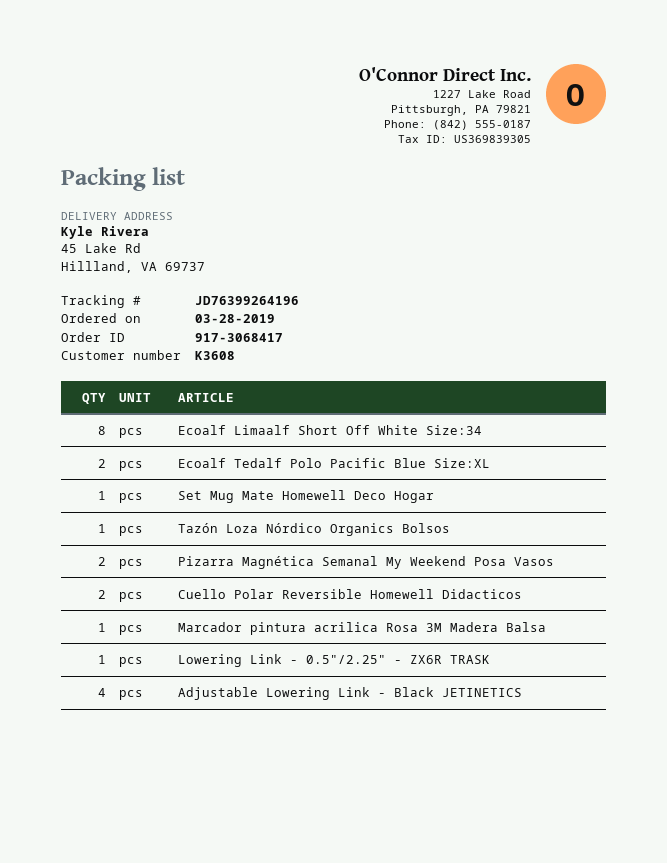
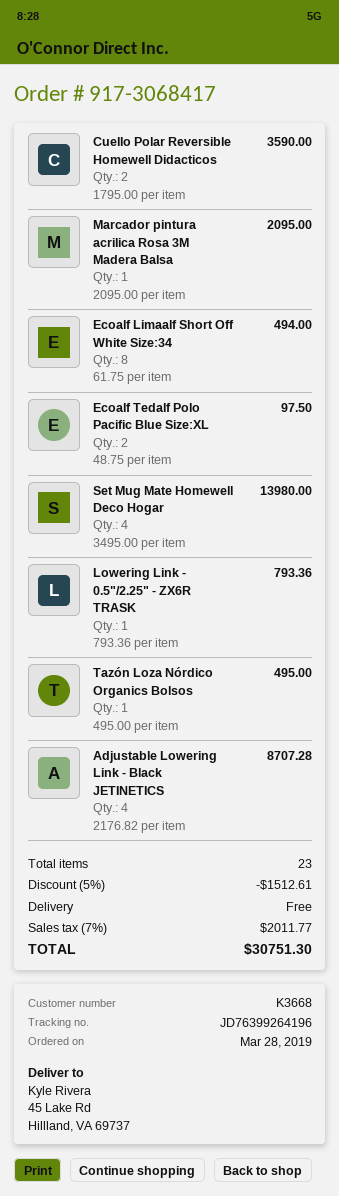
customer number: K3608 -> K3668
Set Mug Mate Homewell Deco Hogar: 1 -> 4
Pizarra Magnética Semanal My Weekend Posa Vasos: 2 -> none

